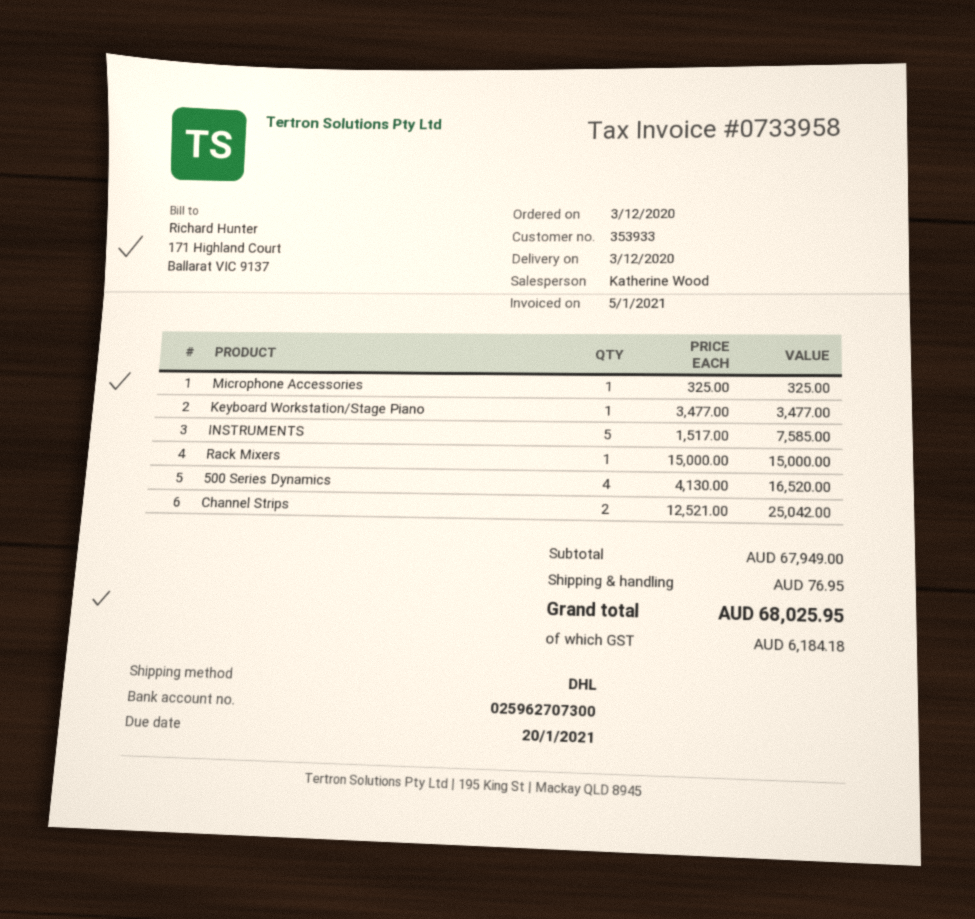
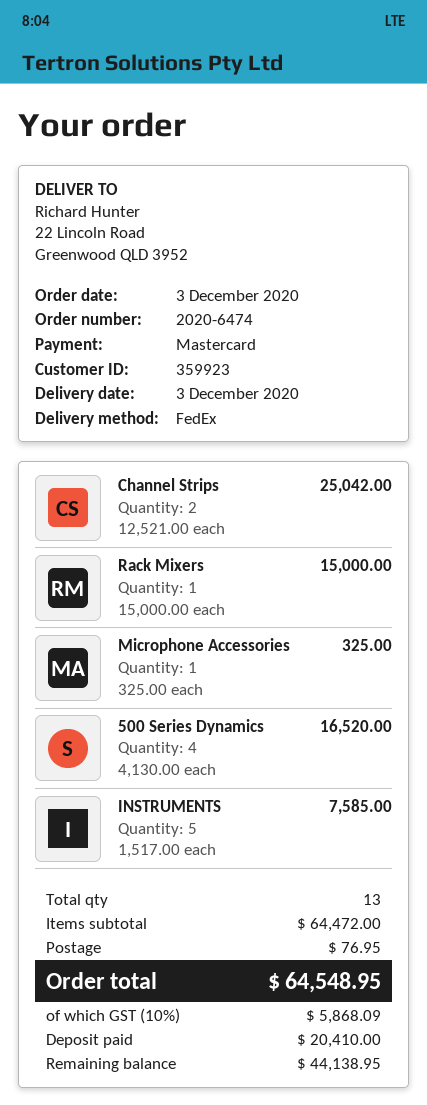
customer number: 353933 -> 359923
shipping method: DHL -> FedEx
Keyboard Workstation/Stage Piano: 1 x 3477.00 = 3477.00 -> none
subtotal: 67949.00 -> 64472.00
tax: 6184.18 -> 5868.09
total: 68025.95 -> 64548.95

